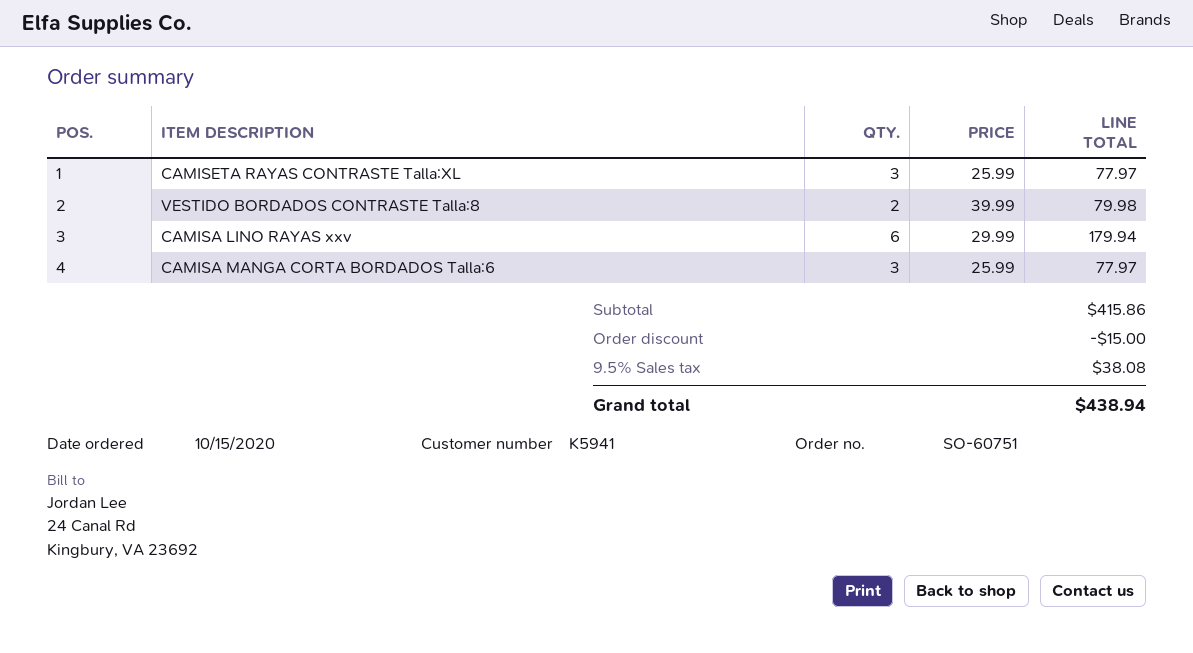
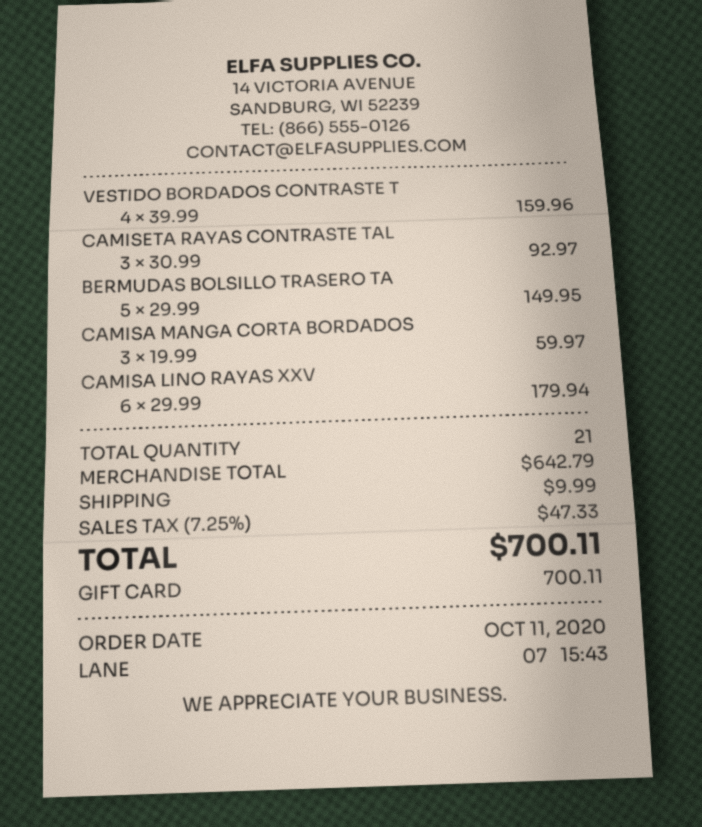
order date: 2020-10-15 -> 2020-10-11
CAMISETA RAYAS CONTRASTE Talla:XL: 3 x 25.99 = 77.97 -> 3 x 30.99 = 92.97
VESTIDO BORDADOS CONTRASTE Talla:8: 2 x 39.99 = 79.98 -> 4 x 39.99 = 159.96
CAMISA MANGA CORTA BORDADOS Talla:6: 3 x 25.99 = 77.97 -> 3 x 19.99 = 59.97
BERMUDAS BOLSILLO TRASERO TA: none -> 5 x 29.99 = 149.95
subtotal: 415.86 -> 642.79
discount: 15.00 -> none
shipping: none -> 9.99
tax: 9.5% = 38.08 -> 7.25% = 47.33
total: 438.94 -> 700.11

